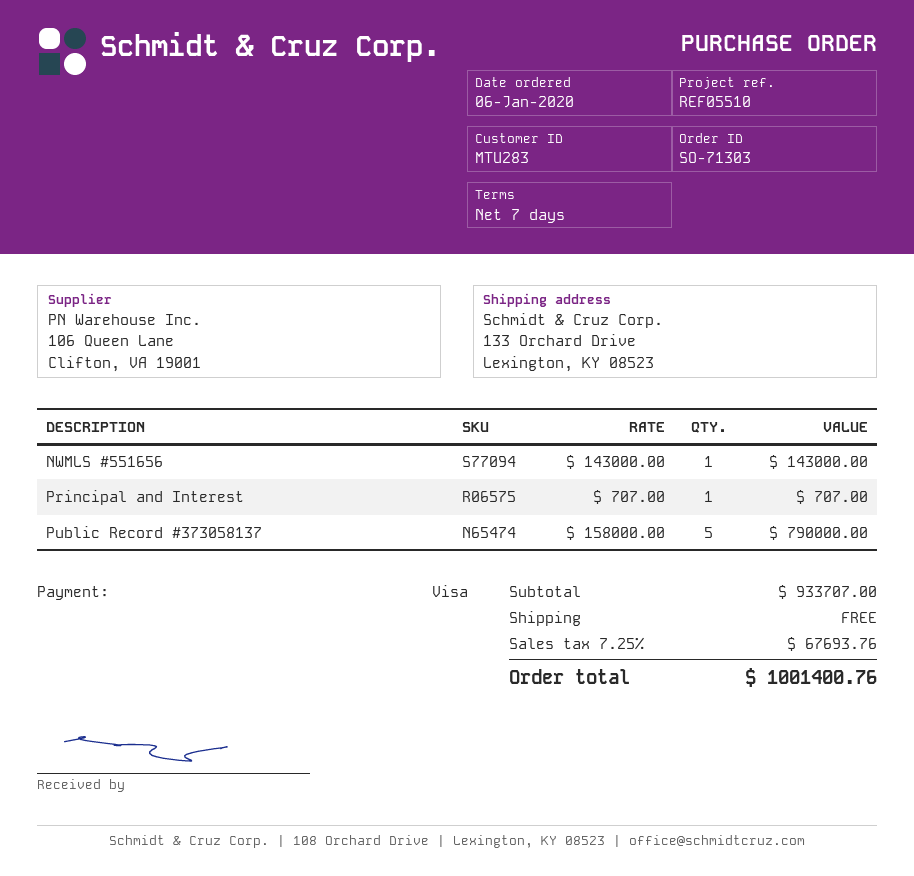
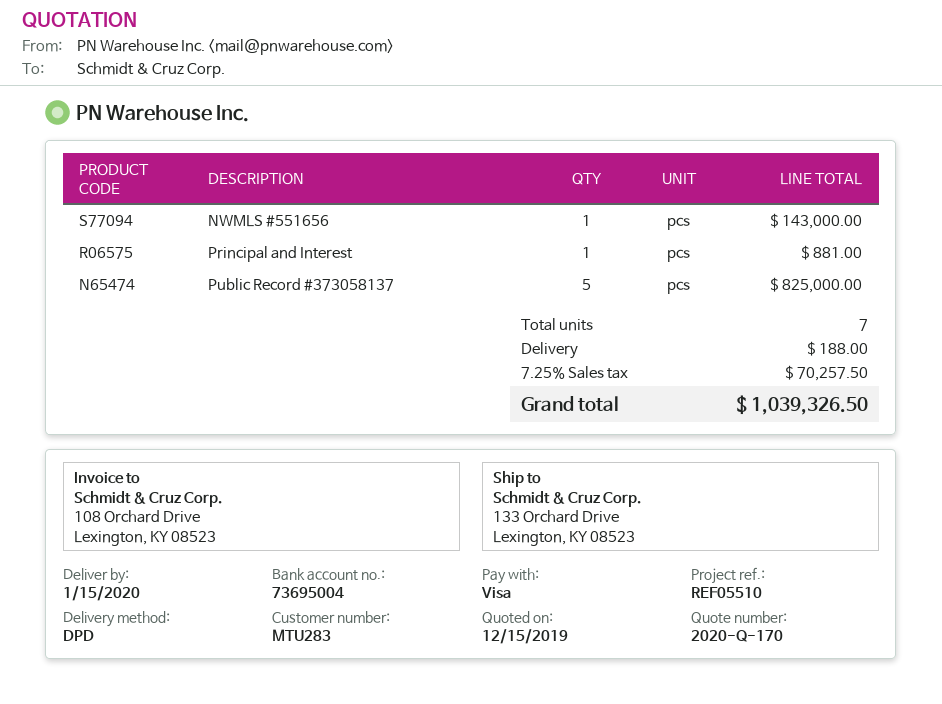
Principal and Interest: 1 for 707.00 -> 1 for 881.00
Public Record #373058137: 5 for 790000.00 -> 5 for 825000.00
shipping: 0.00 -> 188.00
tax: 7.25% = 67693.76 -> 7.25% = 70257.50
total: 1001400.76 -> 1039326.50

